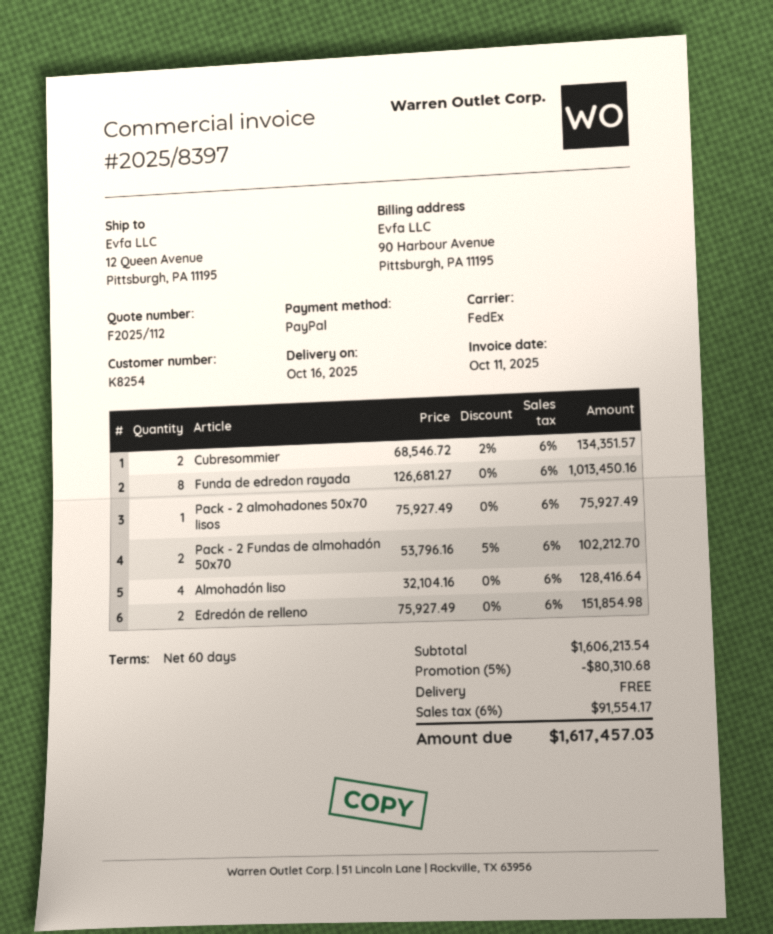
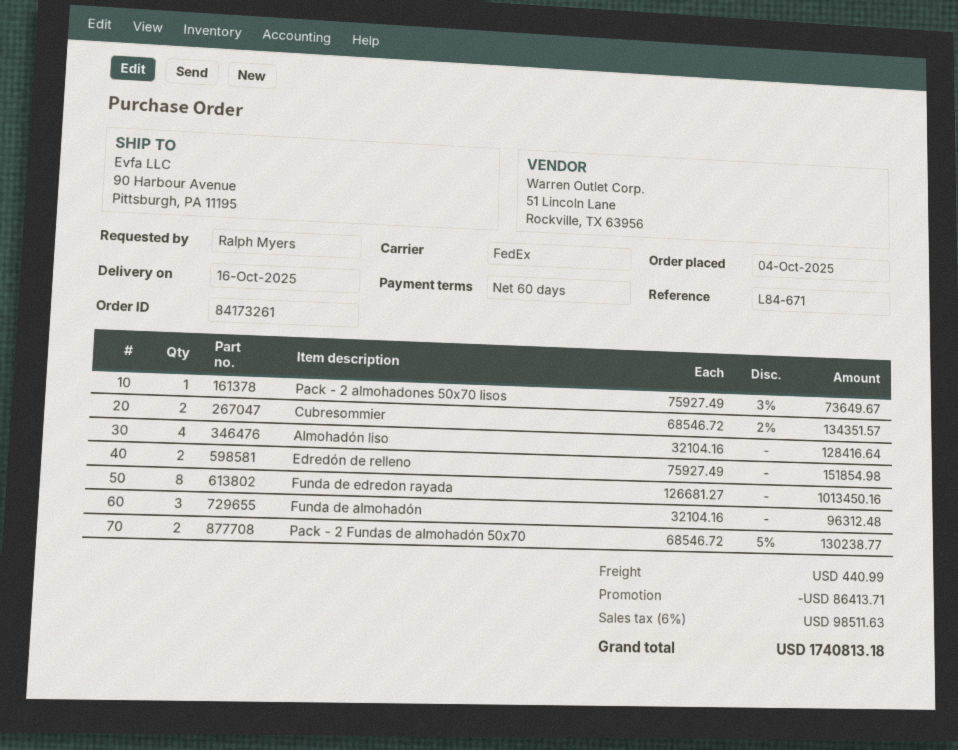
ship to: 12 Queen Avenue, Pittsburgh, PA 11195 -> 90 Harbour Avenue, Pittsburgh, PA 11195
Pack - 2 almohadones 50x70 lisos: 1 x 75927.49 = 75927.49 -> 1 x 75927.49 - 3% = 73649.67
Pack - 2 Fundas de almohadón 50x70: 2 x 53796.16 - 5% = 102212.70 -> 2 x 68546.72 - 5% = 130238.77
Funda de almohadón: none -> 3 x 32104.16 = 96312.48
discount: 80310.68 -> 86413.71
shipping: 0.00 -> 440.99
tax: 6% = 91554.17 -> 6% = 98511.63
total: 1617457.03 -> 1740813.18

